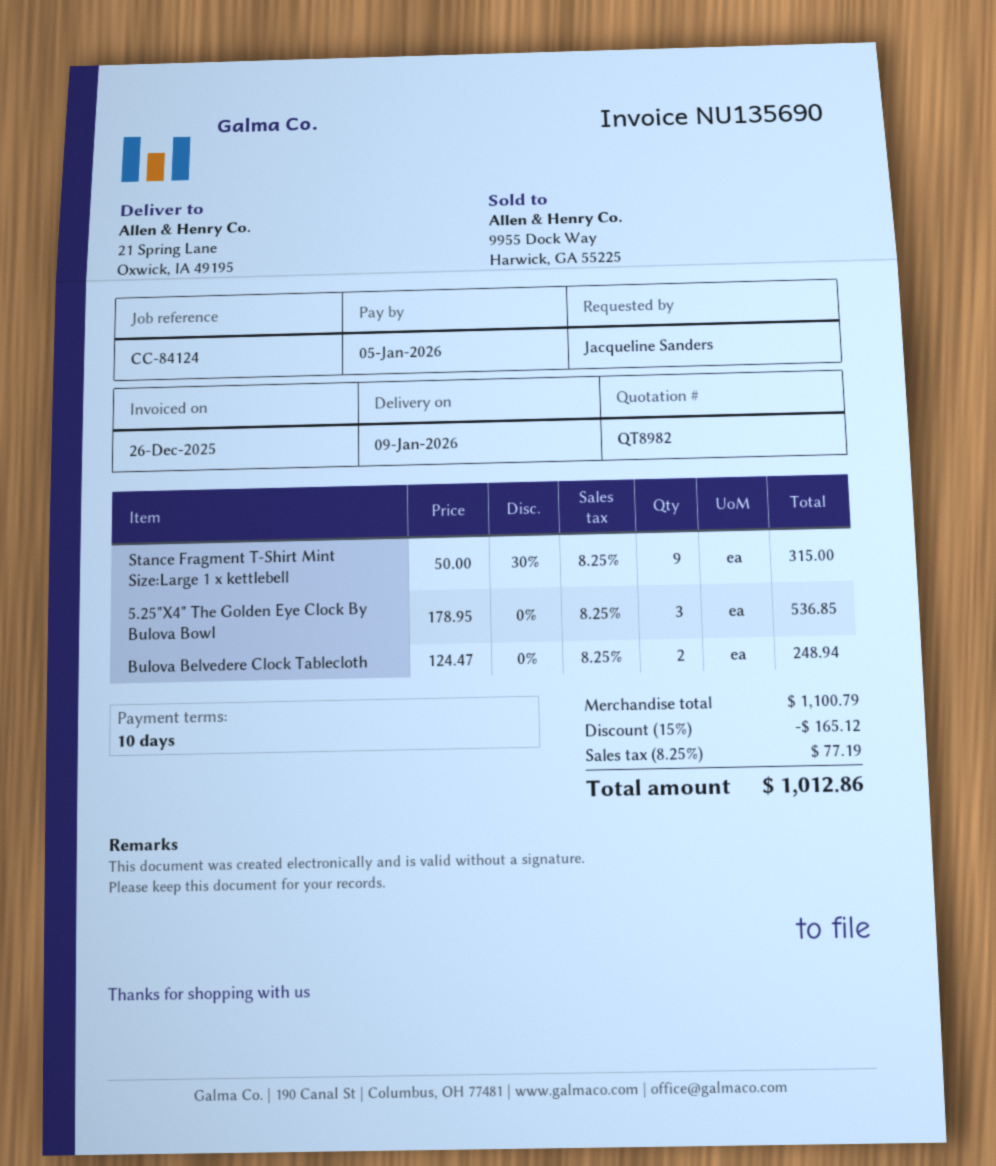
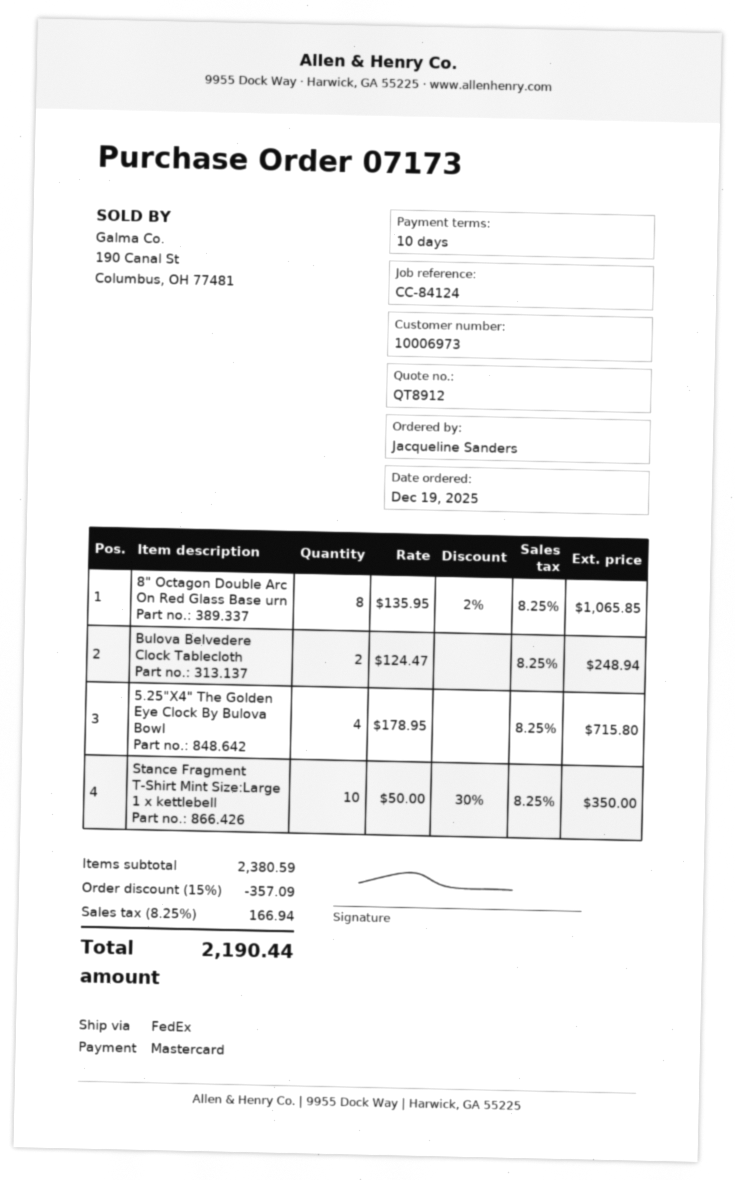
quote number: QT8982 -> QT8912
Stance Fragment T-Shirt Mint Size:Large 1 x kettlebell: 9 x 50.00 - 30% = 315.00 -> 10 x 50.00 - 30% = 350.00
5.25"X4" The Golden Eye Clock By Bulova Bowl: 3 x 178.95 = 536.85 -> 4 x 178.95 = 715.80
8" Octagon Double Arc On Red Glass Base urn: none -> 8 x 135.95 - 2% = 1065.85
subtotal: 1100.79 -> 2380.59
discount: 15% = 165.12 -> 15% = 357.09
tax: 8.25% = 77.19 -> 8.25% = 166.94
total: 1012.86 -> 2190.44

